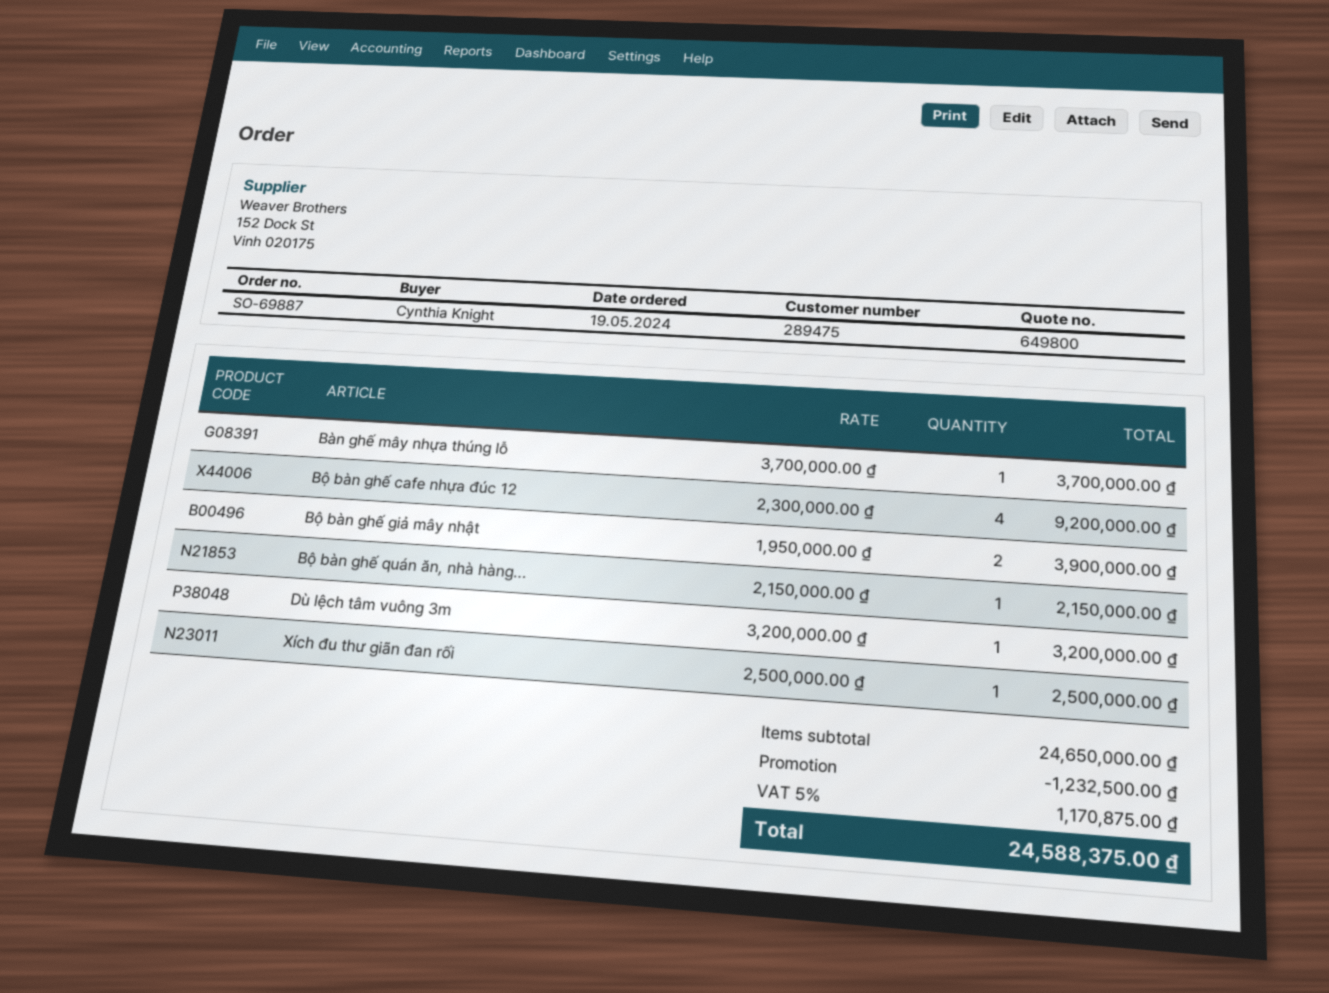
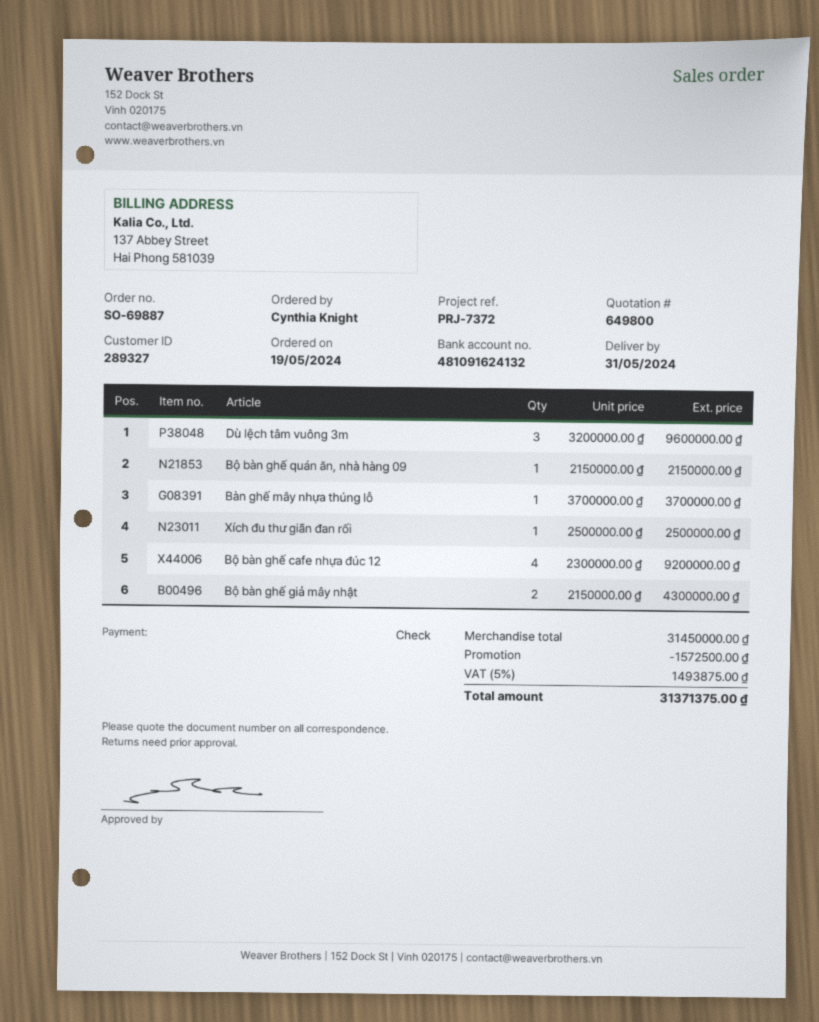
customer number: 289475 -> 289327
Bộ bàn ghế giả mây nhật: 2 x 1950000.00 = 3900000.00 -> 2 x 2150000.00 = 4300000.00
Dù lệch tâm vuông 3m: 1 x 3200000.00 = 3200000.00 -> 3 x 3200000.00 = 9600000.00
subtotal: 24650000.00 -> 31450000.00
discount: 1232500.00 -> 1572500.00
tax: 5% = 1170875.00 -> 5% = 1493875.00
total: 24588375.00 -> 31371375.00

